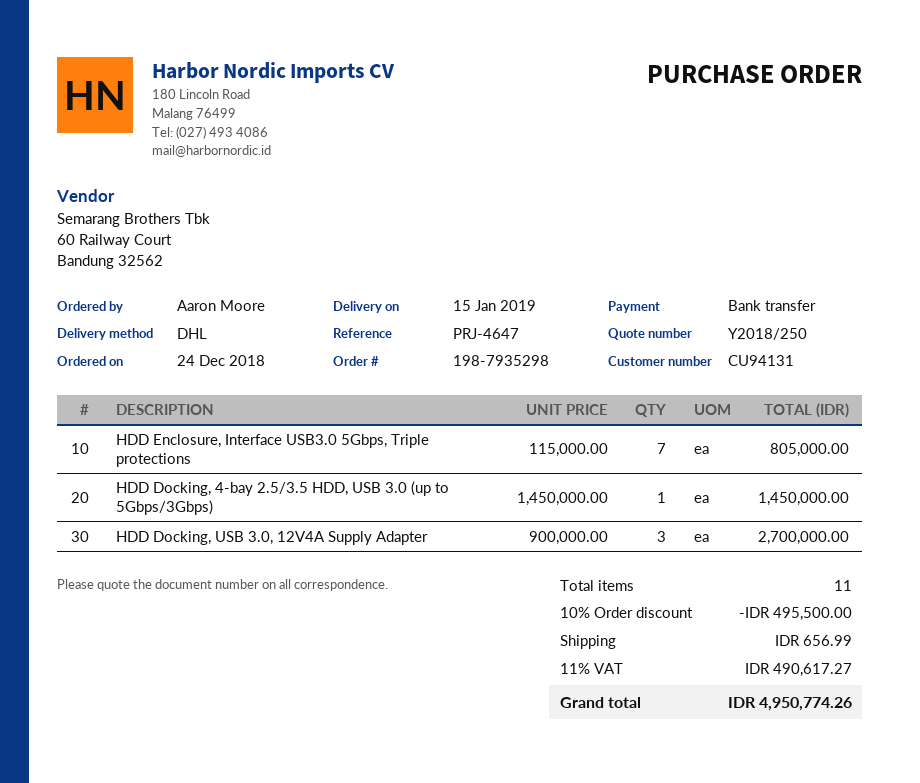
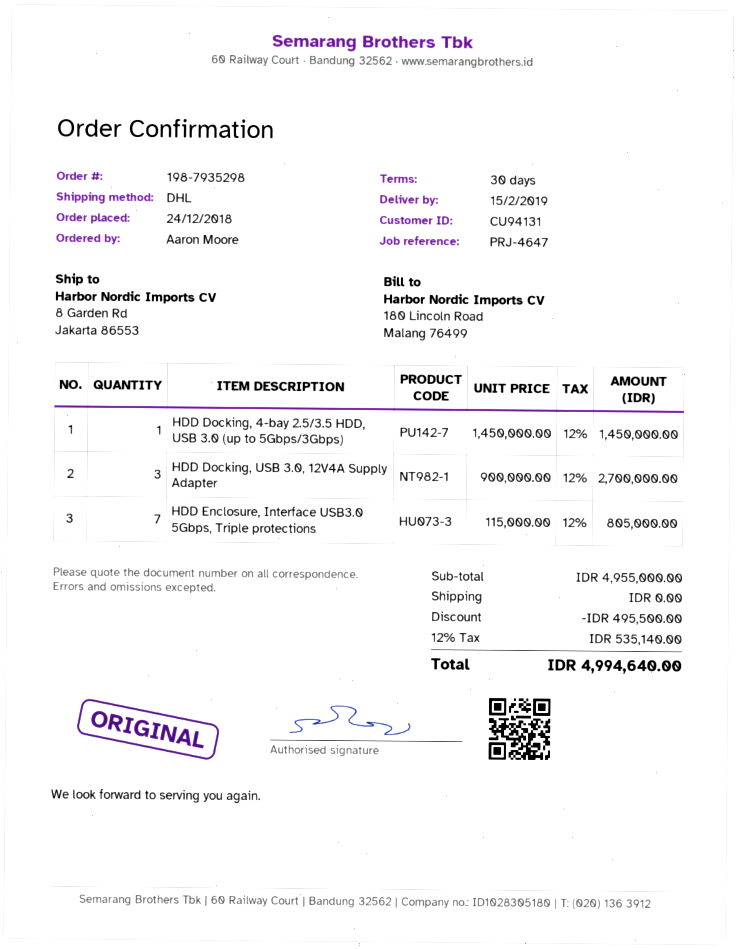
delivery date: 2019-01-15 -> 2019-02-15
shipping: 656.99 -> 0.00
tax: 11% = 490617.27 -> 12% = 535140.00
total: 4950774.26 -> 4994640.00

